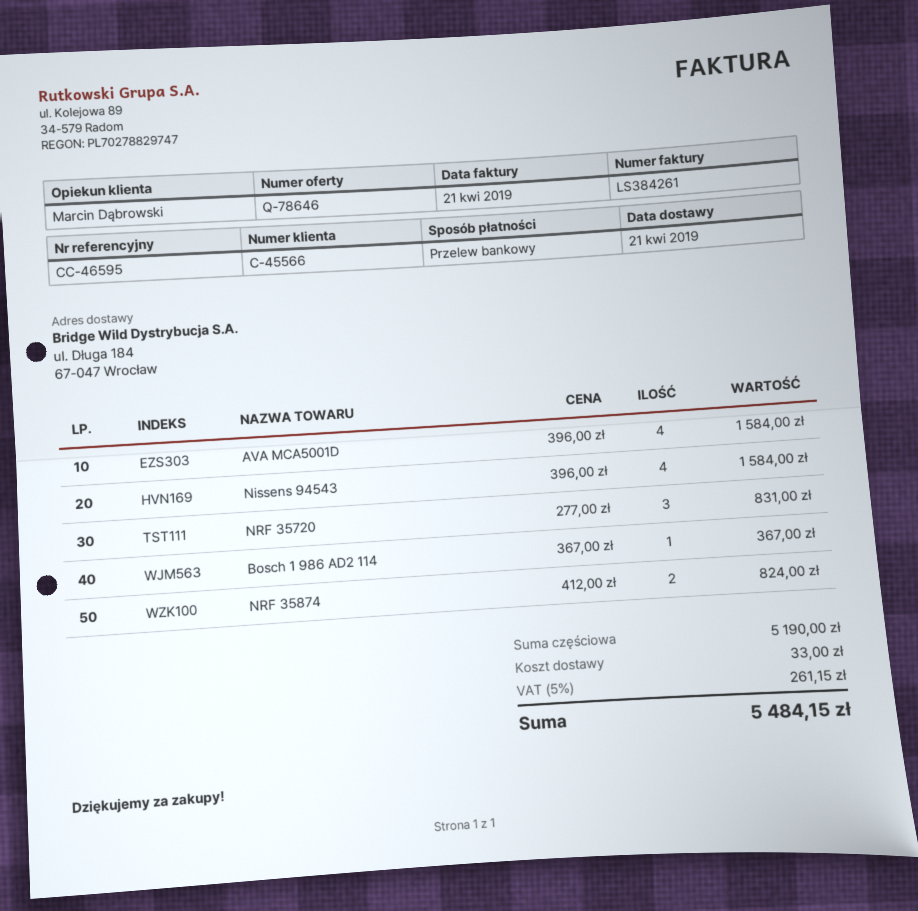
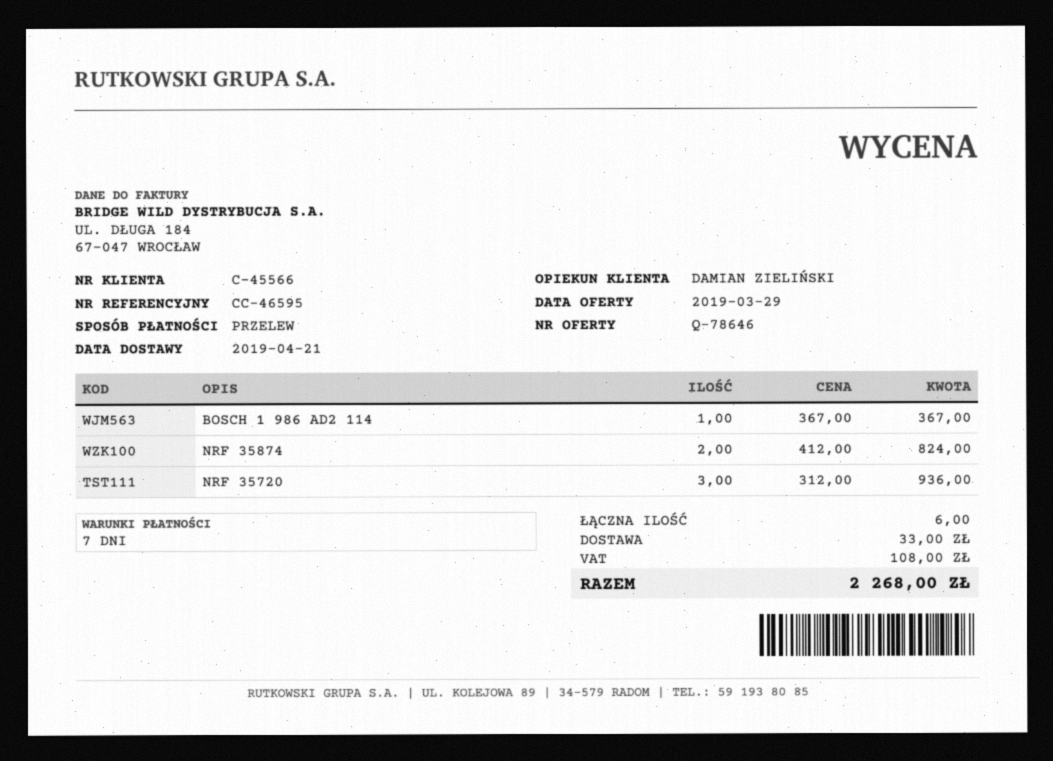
sales rep: Marcin Dąbrowski -> DAMIAN ZIELIŃSKI
AVA MCA5001D: 4 x 396.00 = 1584.00 -> none
Nissens 94543: 4 x 396.00 = 1584.00 -> none
NRF 35720: 3 x 277.00 = 831.00 -> 3 x 312.00 = 936.00
tax: 261.15 -> 108.00
total: 5484.15 -> 2268.00

